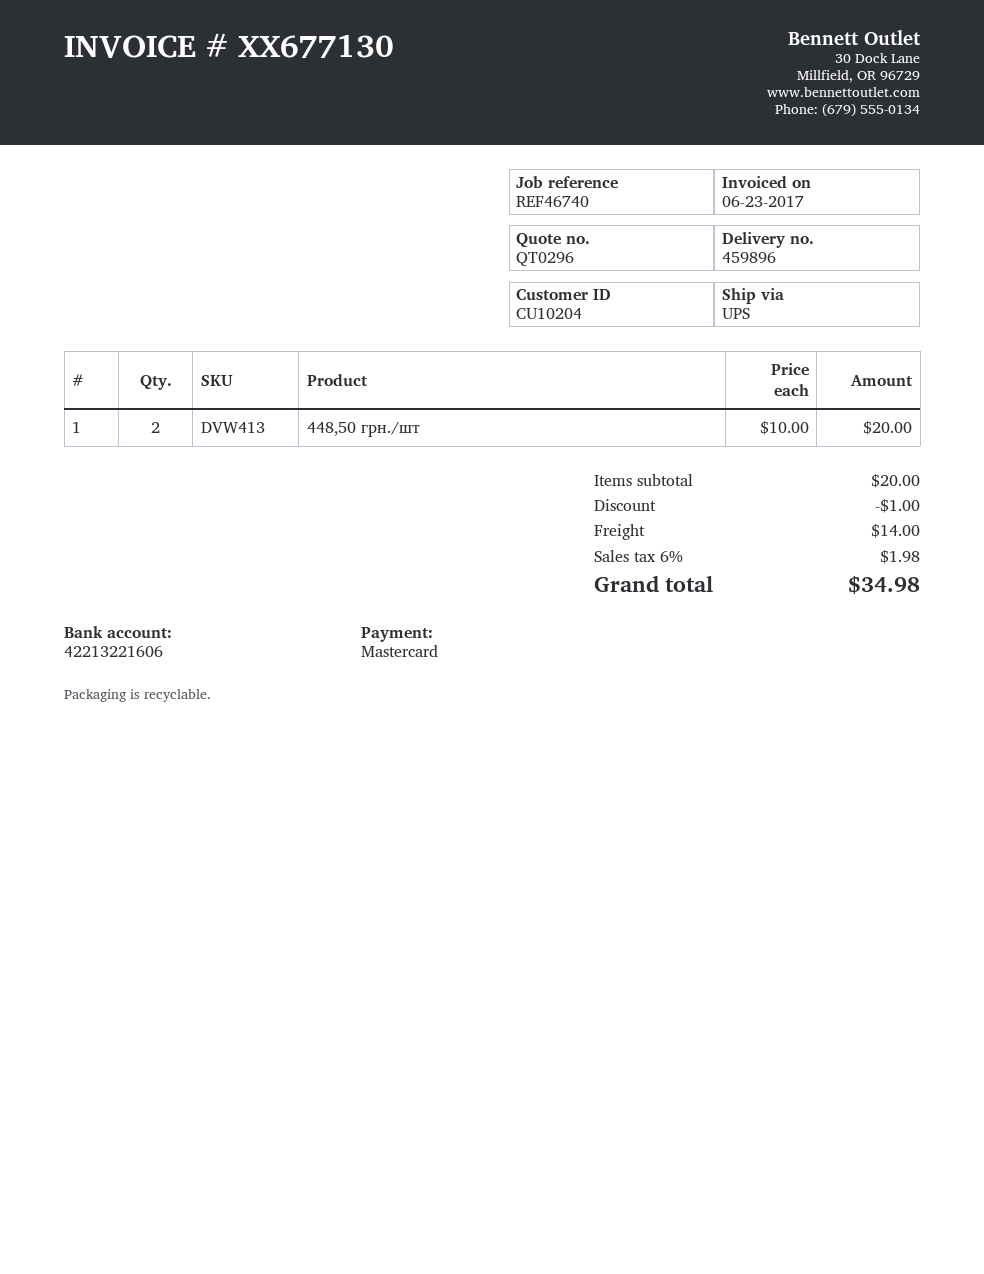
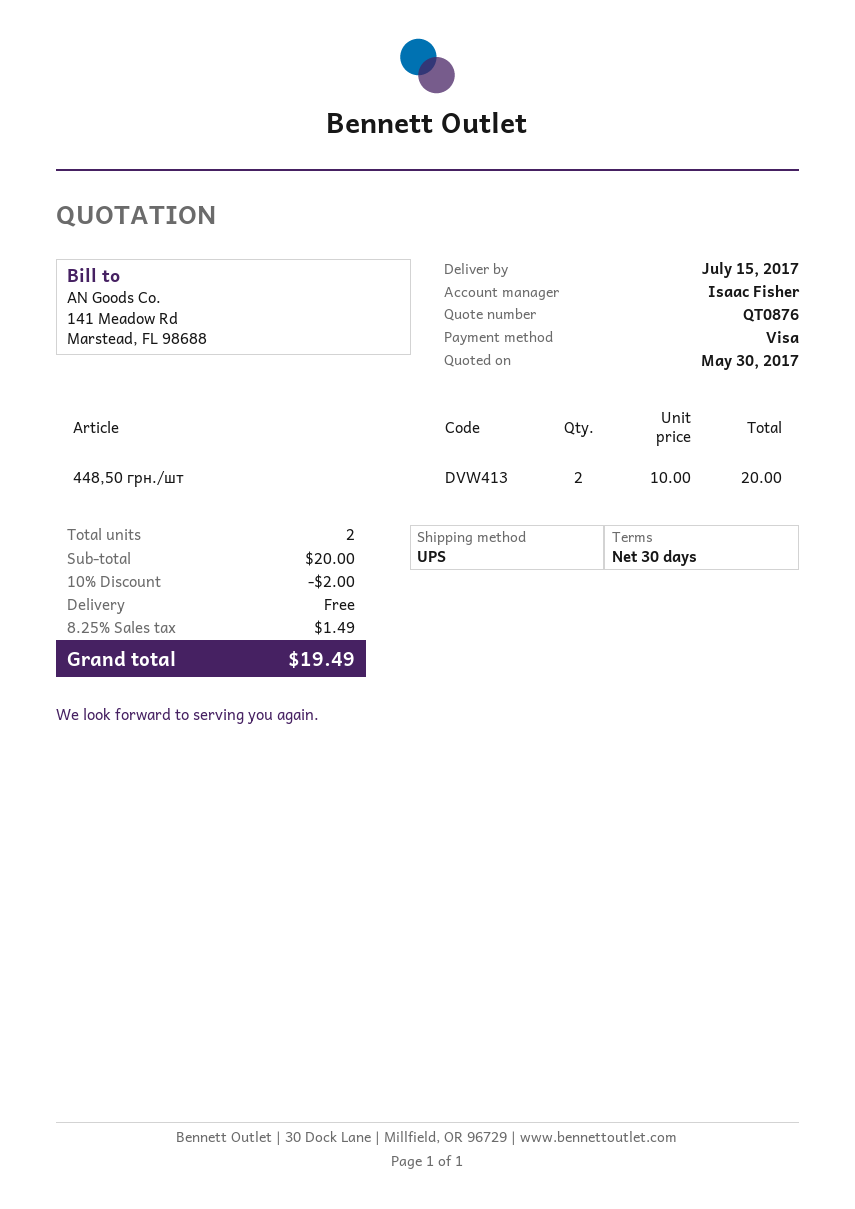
quote number: QT0296 -> QT0876
payment method: Mastercard -> Visa
discount: 1.00 -> 2.00
shipping: 14.00 -> 0.00
tax: 6% = 1.98 -> 8.25% = 1.49
total: 34.98 -> 19.49

